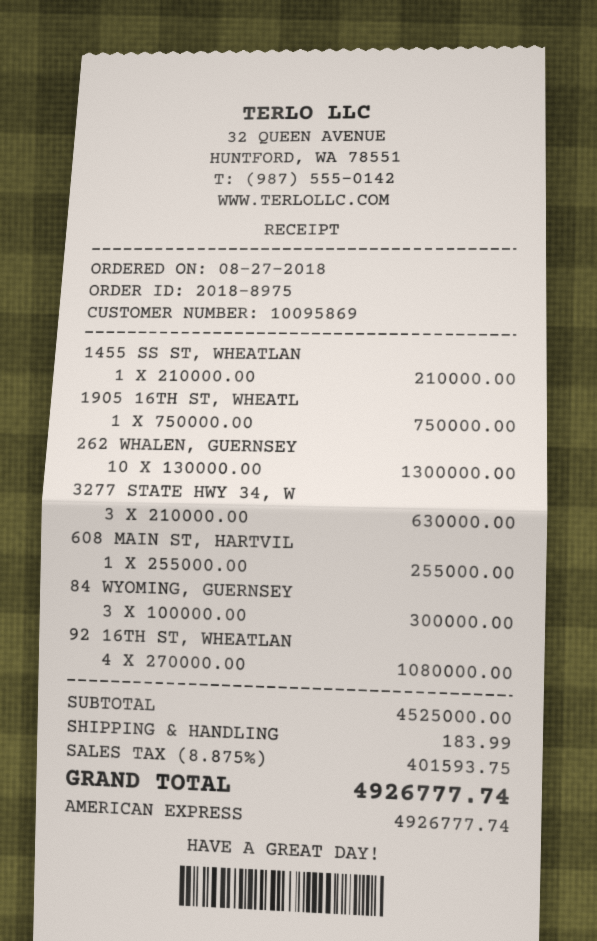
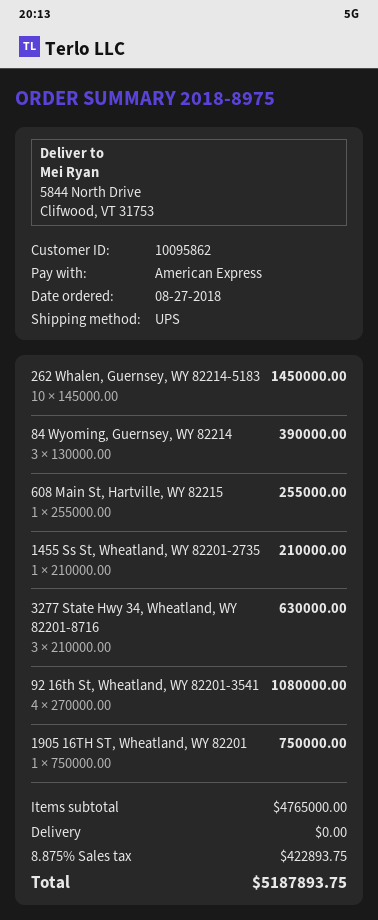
customer number: 10095869 -> 10095862
262 WHALEN, GUERNSEY: 10 x 130000.00 = 1300000.00 -> 10 x 145000.00 = 1450000.00
84 WYOMING, GUERNSEY: 3 x 100000.00 = 300000.00 -> 3 x 130000.00 = 390000.00
subtotal: 4525000.00 -> 4765000.00
shipping: 183.99 -> 0.00
tax: 8.875% = 401593.75 -> 8.875% = 422893.75
total: 4926777.74 -> 5187893.75

